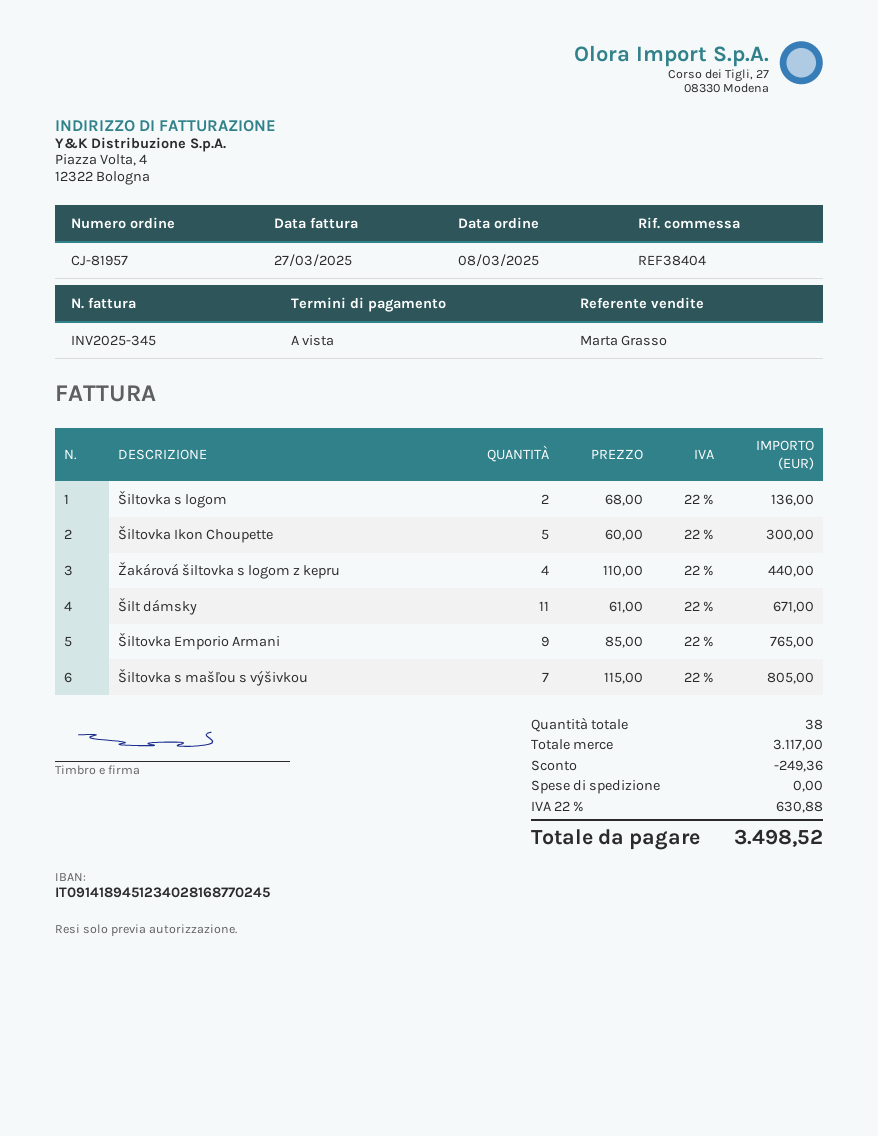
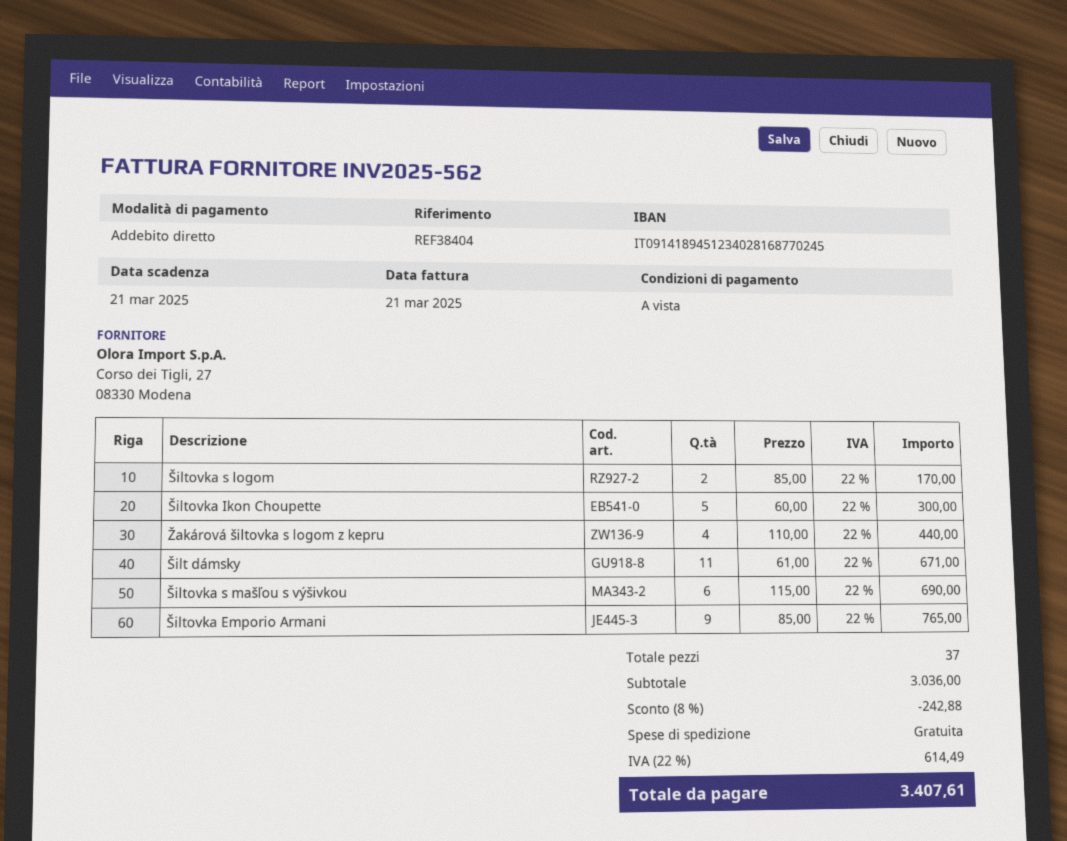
invoice number: INV2025-345 -> INV2025-562
invoice date: 2025-03-27 -> 2025-03-21
Šiltovka s logom: 2 x 68.00 = 136.00 -> 2 x 85.00 = 170.00
Šiltovka s mašľou s výšivkou: 7 x 115.00 = 805.00 -> 6 x 115.00 = 690.00
total quantity: 38 -> 37
subtotal: 3117.00 -> 3036.00
discount: 249.36 -> 242.88
tax: 22% = 630.88 -> 22% = 614.49
total: 3498.52 -> 3407.61

